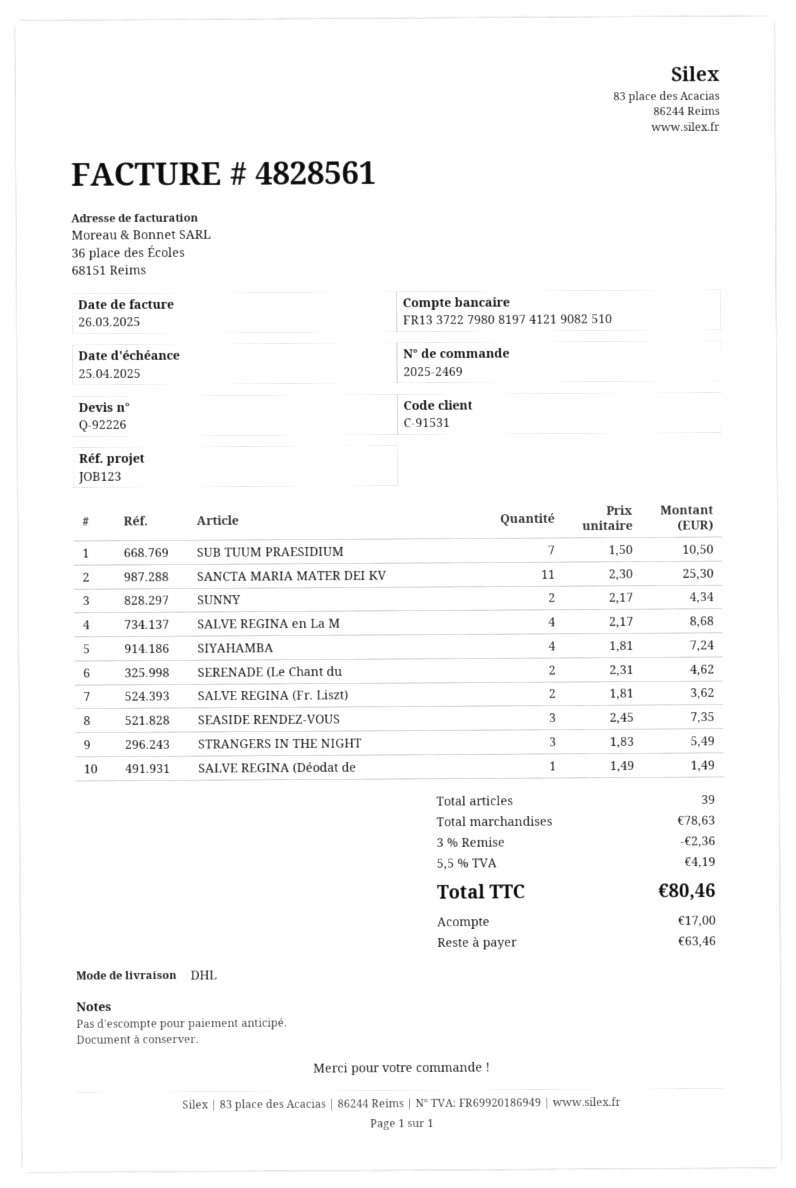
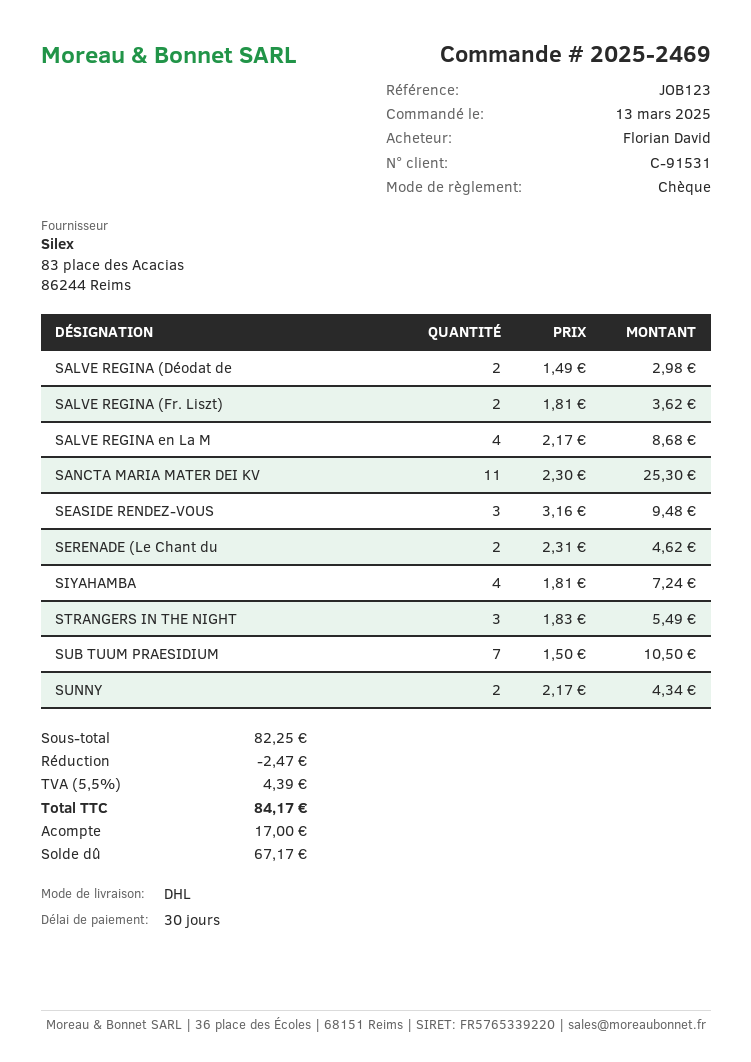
SEASIDE RENDEZ-VOUS: 3 x 2.45 = 7.35 -> 3 x 3.16 = 9.48
SALVE REGINA (Déodat de: 1 x 1.49 = 1.49 -> 2 x 1.49 = 2.98
subtotal: 78.63 -> 82.25
discount: 2.36 -> 2.47
tax: 5.5% = 4.19 -> 5.5% = 4.39
total: 80.46 -> 84.17
balance: 63.46 -> 67.17

